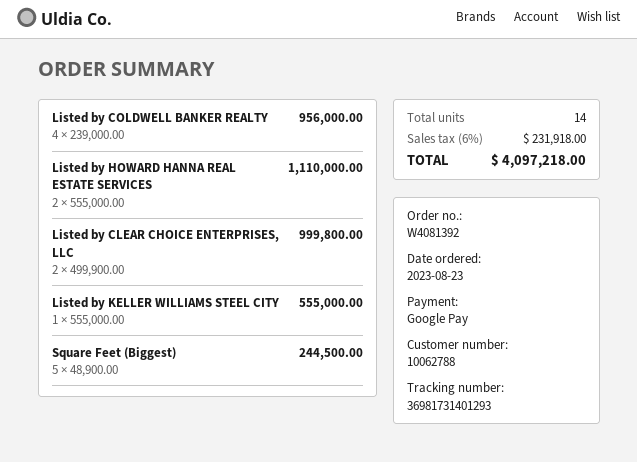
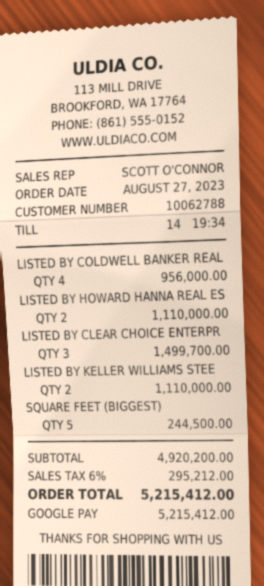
order date: 2023-08-23 -> 2023-08-27
Listed by CLEAR CHOICE ENTERPRISES, LLC: 2 for 999800.00 -> 3 for 1499700.00
Listed by KELLER WILLIAMS STEEL CITY: 1 for 555000.00 -> 2 for 1110000.00
tax: 6% = 231918.00 -> 6% = 295212.00
total: 4097218.00 -> 5215412.00

